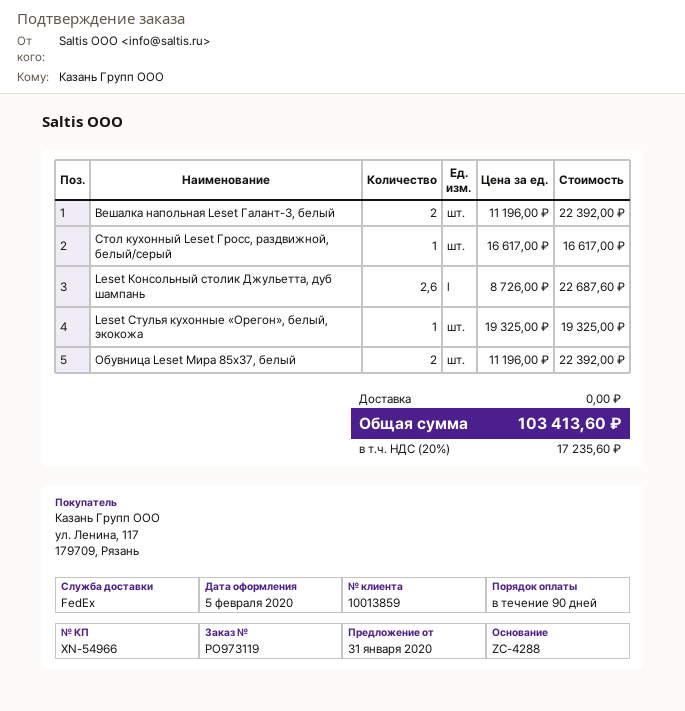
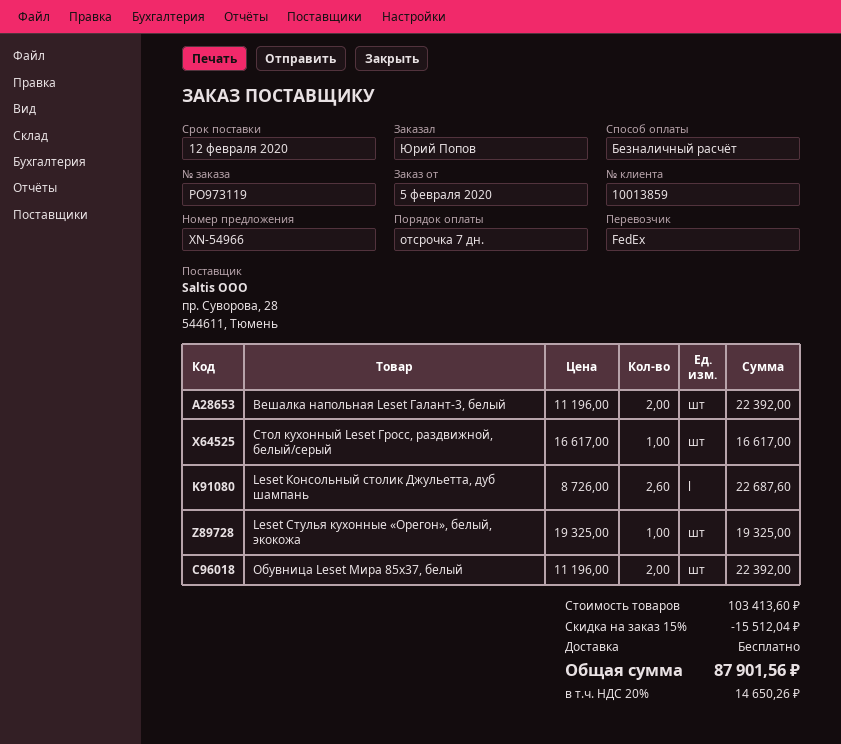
payment terms: 90 days -> 7 days
discount: none -> 15% = 15512.04
tax: 20% = 17235.60 -> 20% = 14650.26
total: 103413.60 -> 87901.56

